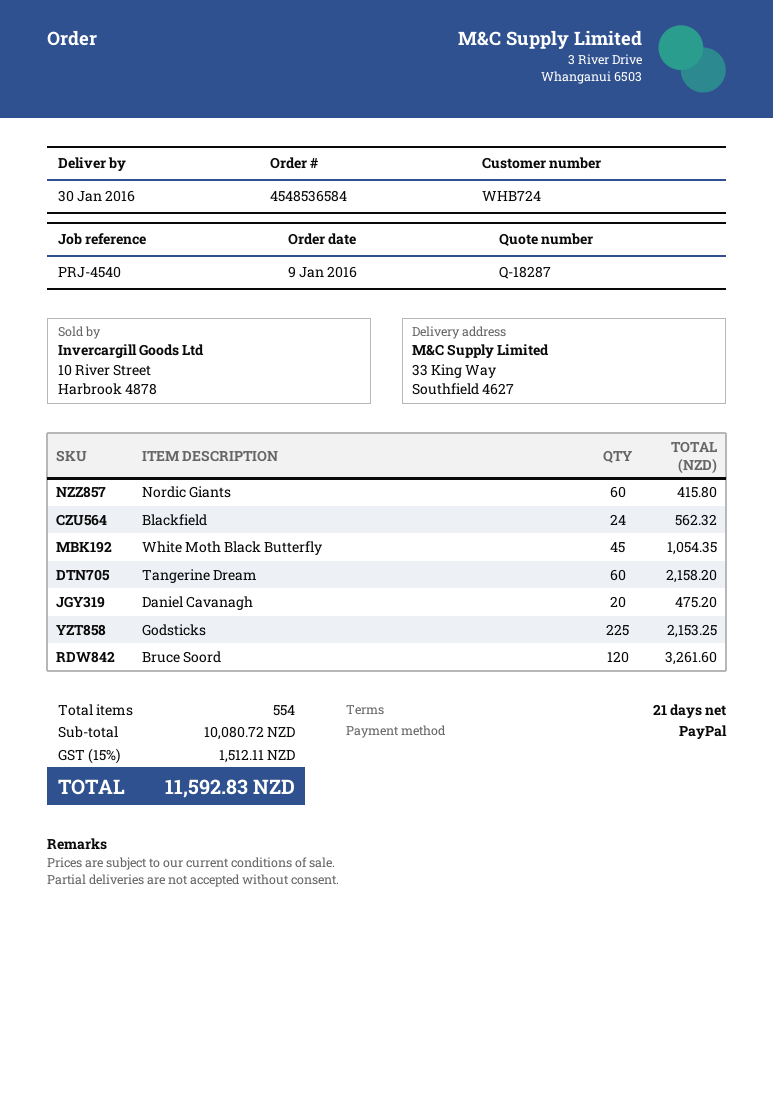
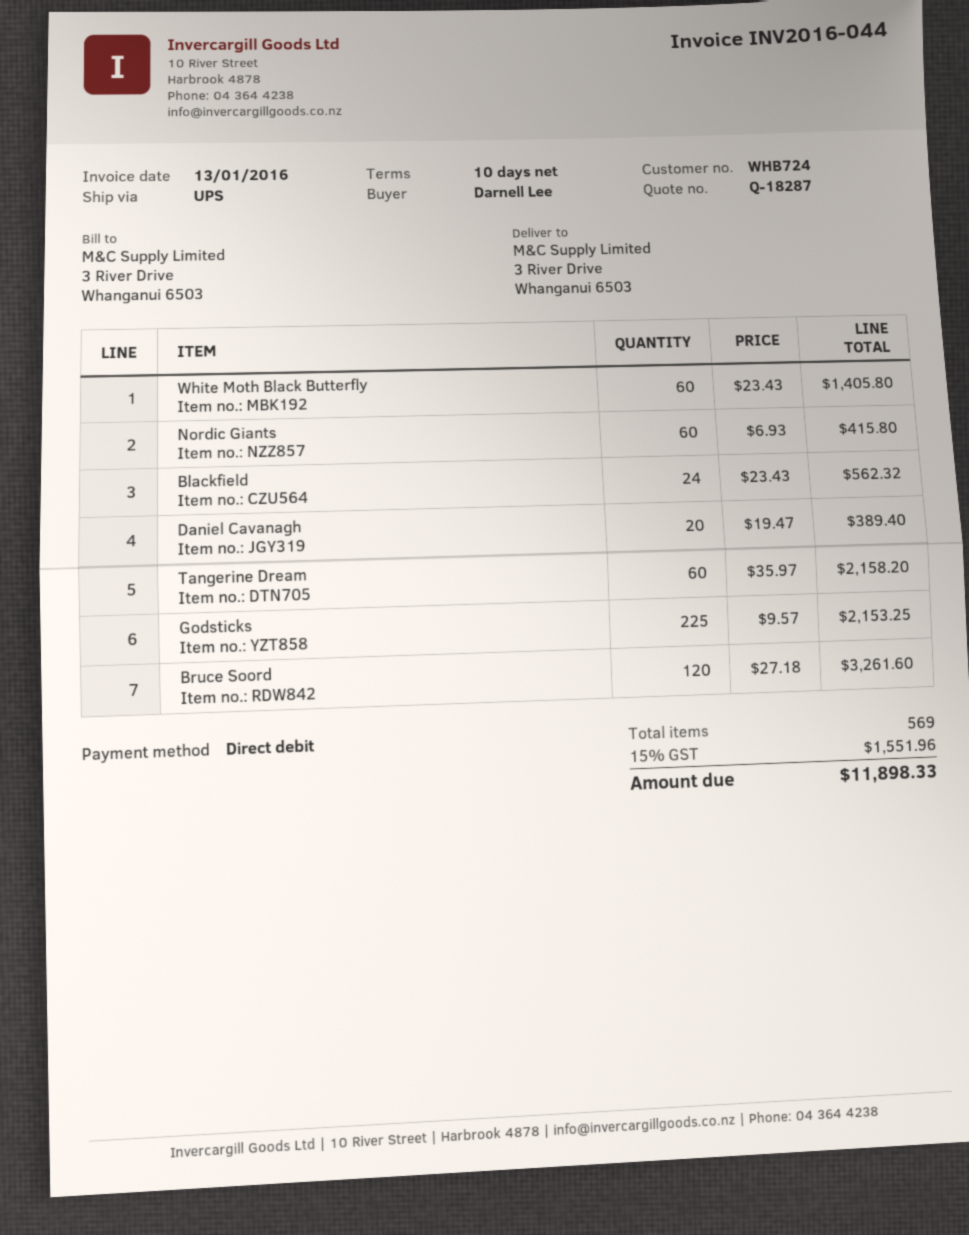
payment terms: 21 days -> 10 days
payment method: PayPal -> direct debit
ship to: 33 King Way, Southfield 4627 -> 3 River Drive, Whanganui 6503
White Moth Black Butterfly: 45 for 1054.35 -> 60 for 1405.80
Daniel Cavanagh: 20 for 475.20 -> 20 for 389.40
total quantity: 554 -> 569
tax: 15% = 1512.11 -> 15% = 1551.96
total: 11592.83 -> 11898.33

